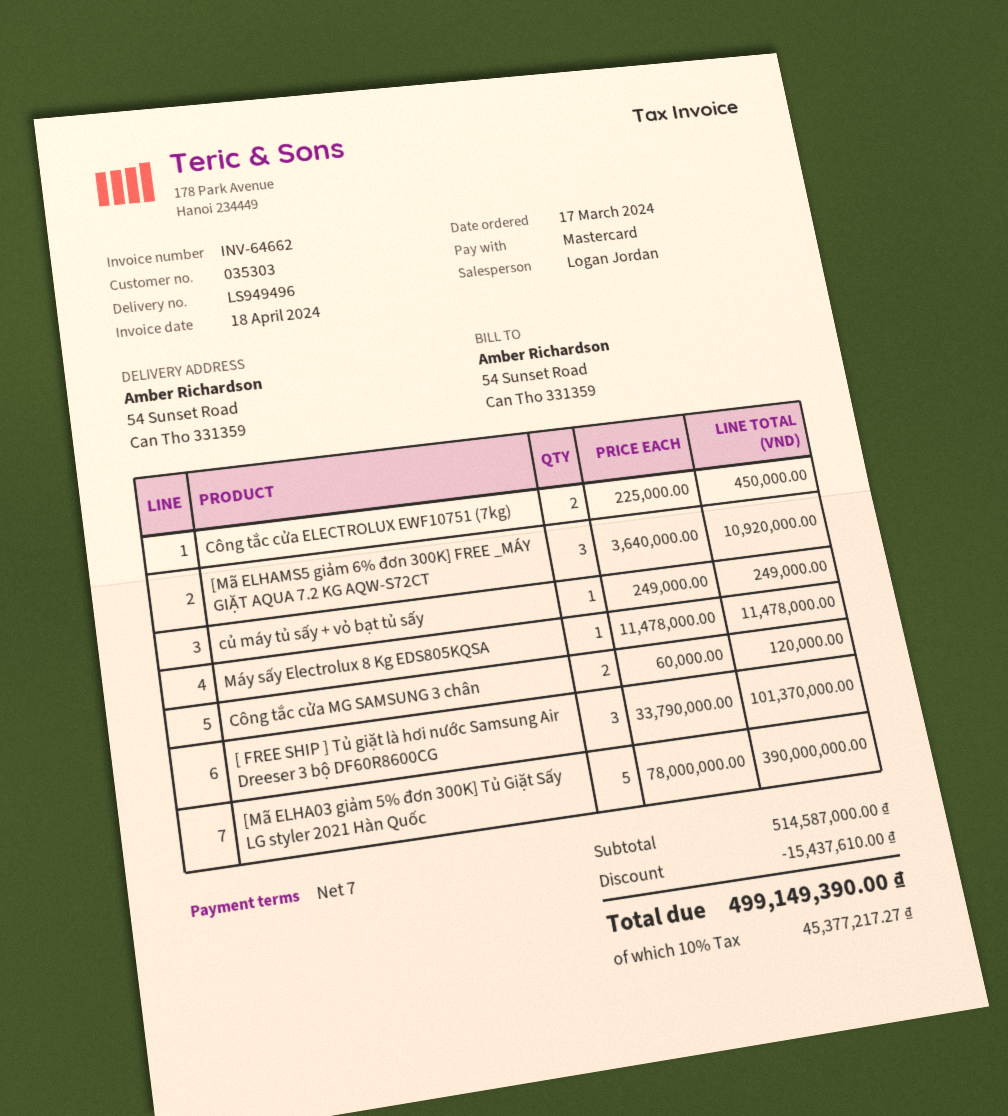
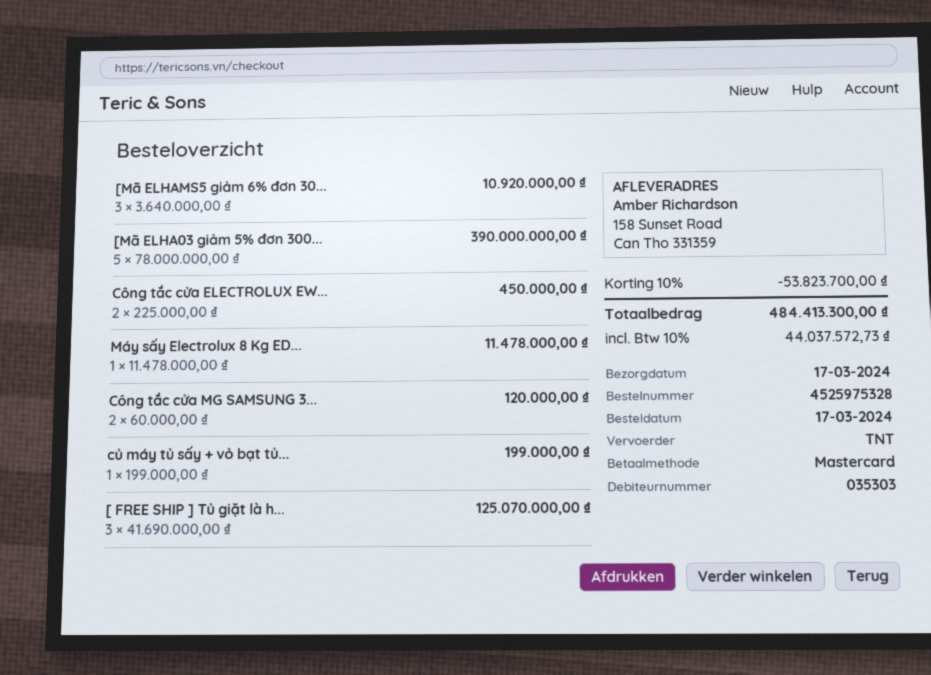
ship to: 54 Sunset Road, Can Tho 331359 -> 158 Sunset Road, Can Tho 331359
củ máy tủ sấy + vỏ bạt tủ sấy: 1 x 249000.00 = 249000.00 -> 1 x 199000.00 = 199000.00
[ FREE SHIP ] Tủ giặt là hơi nước Samsung Air Dreeser 3 bộ DF60R8600CG: 3 x 33790000.00 = 101370000.00 -> 3 x 41690000.00 = 125070000.00
discount: 15437610.00 -> 53823700.00
tax: 10% = 45377217.27 -> 10% = 44037572.73
total: 499149390.00 -> 484413300.00

